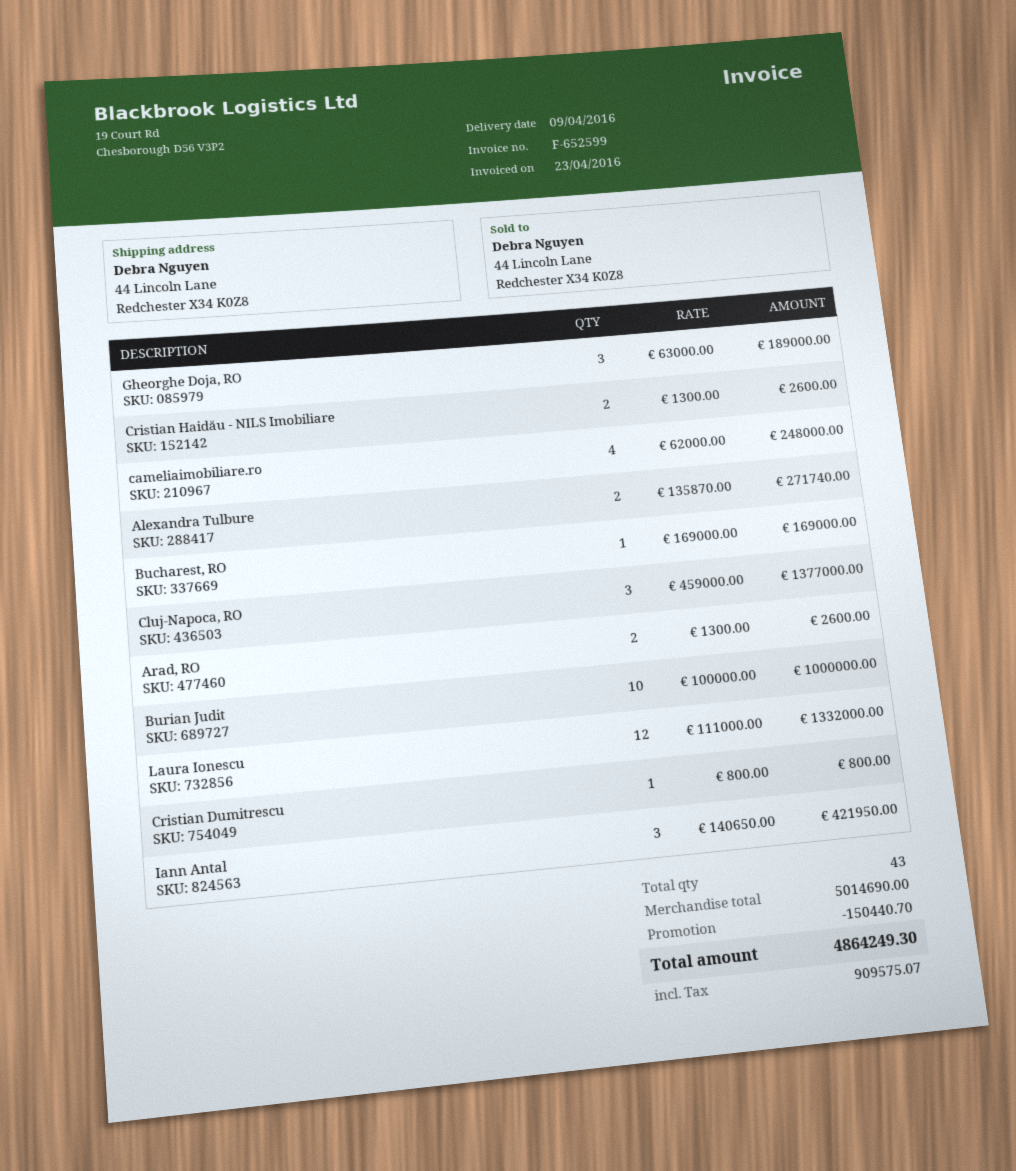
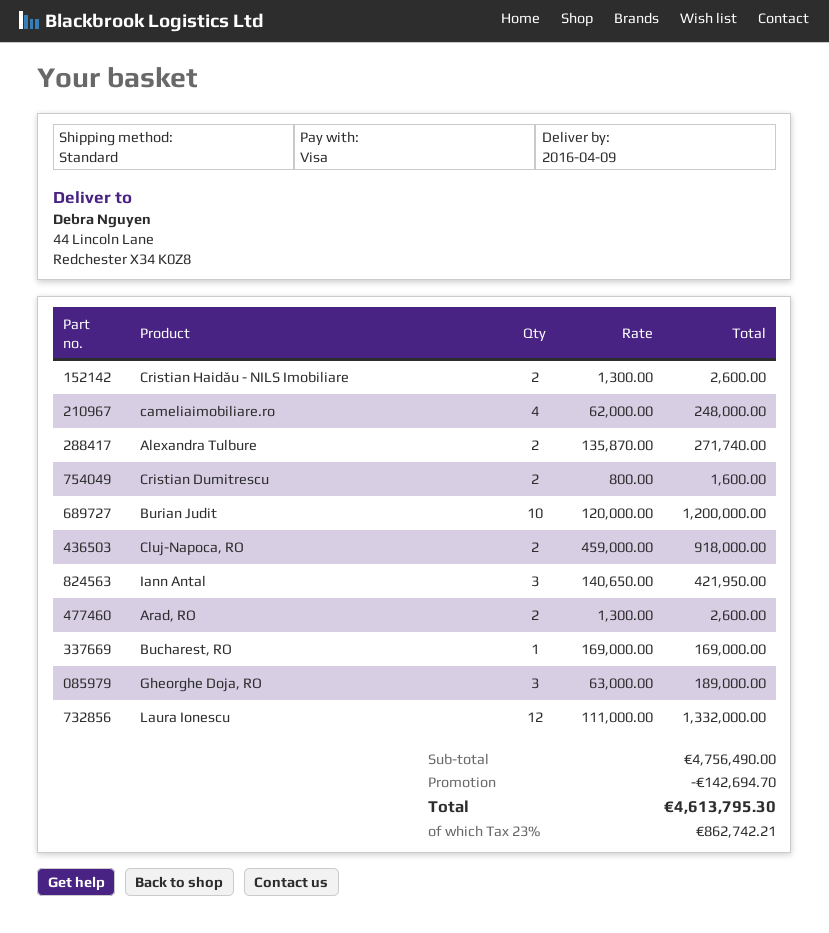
Cluj-Napoca, RO: 3 x 459000.00 = 1377000.00 -> 2 x 459000.00 = 918000.00
Burian Judit: 10 x 100000.00 = 1000000.00 -> 10 x 120000.00 = 1200000.00
Cristian Dumitrescu: 1 x 800.00 = 800.00 -> 2 x 800.00 = 1600.00
subtotal: 5014690.00 -> 4756490.00
discount: 150440.70 -> 142694.70
tax: 909575.07 -> 862742.21
total: 4864249.30 -> 4613795.30

